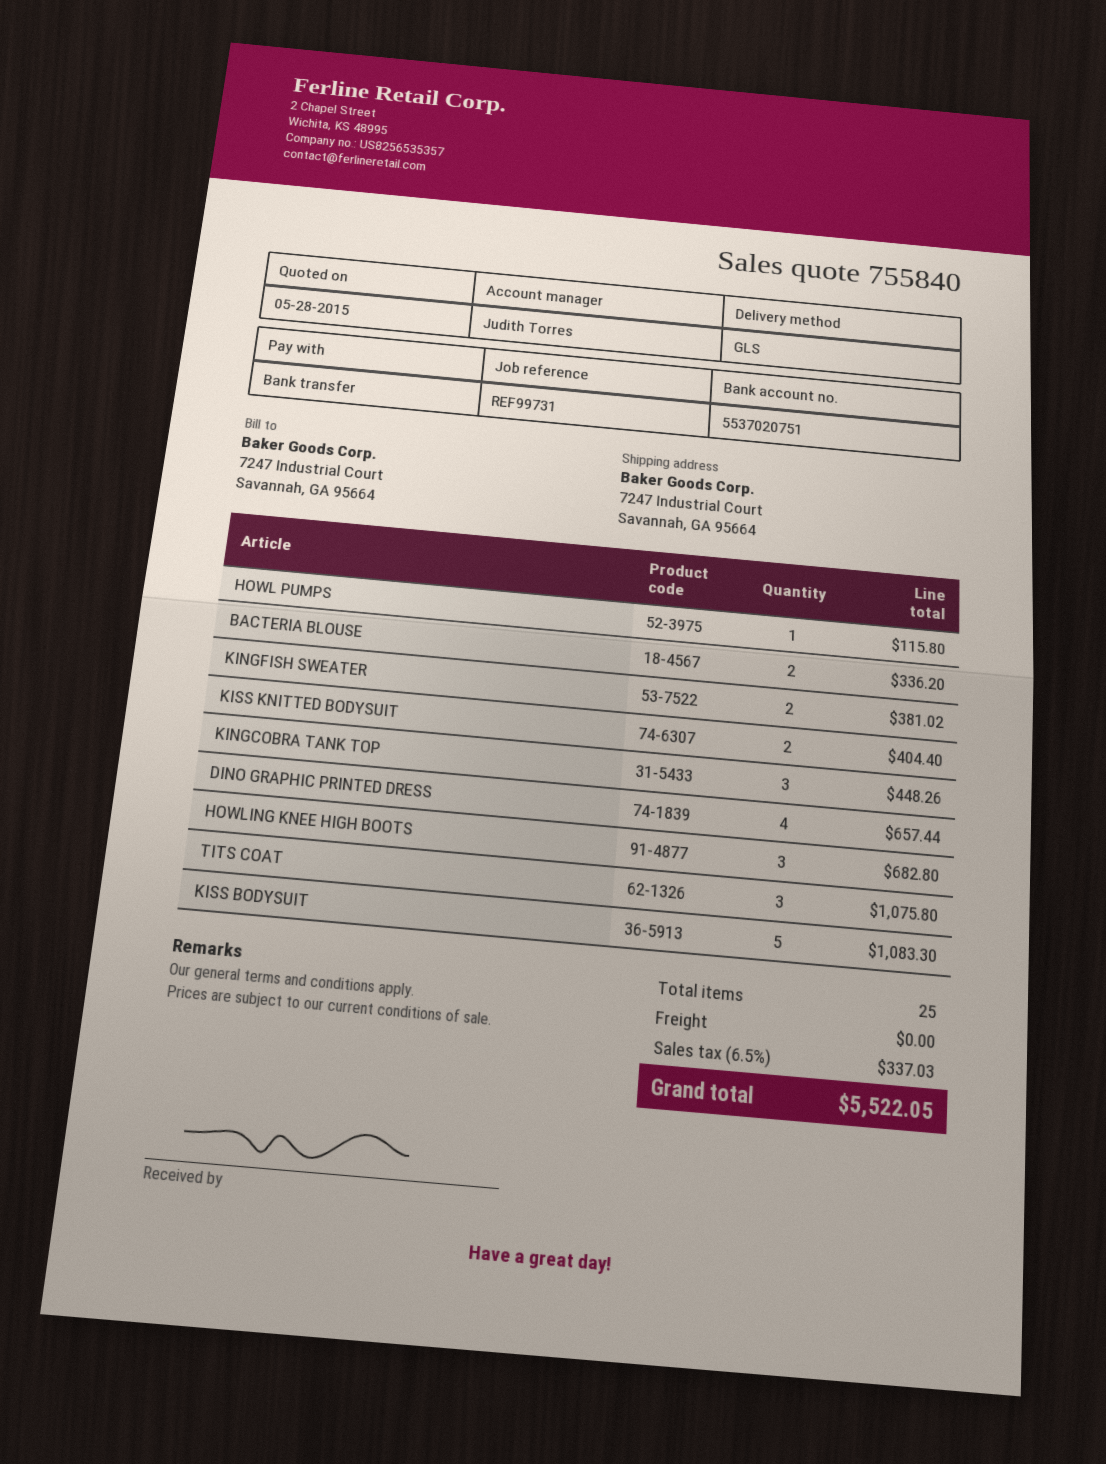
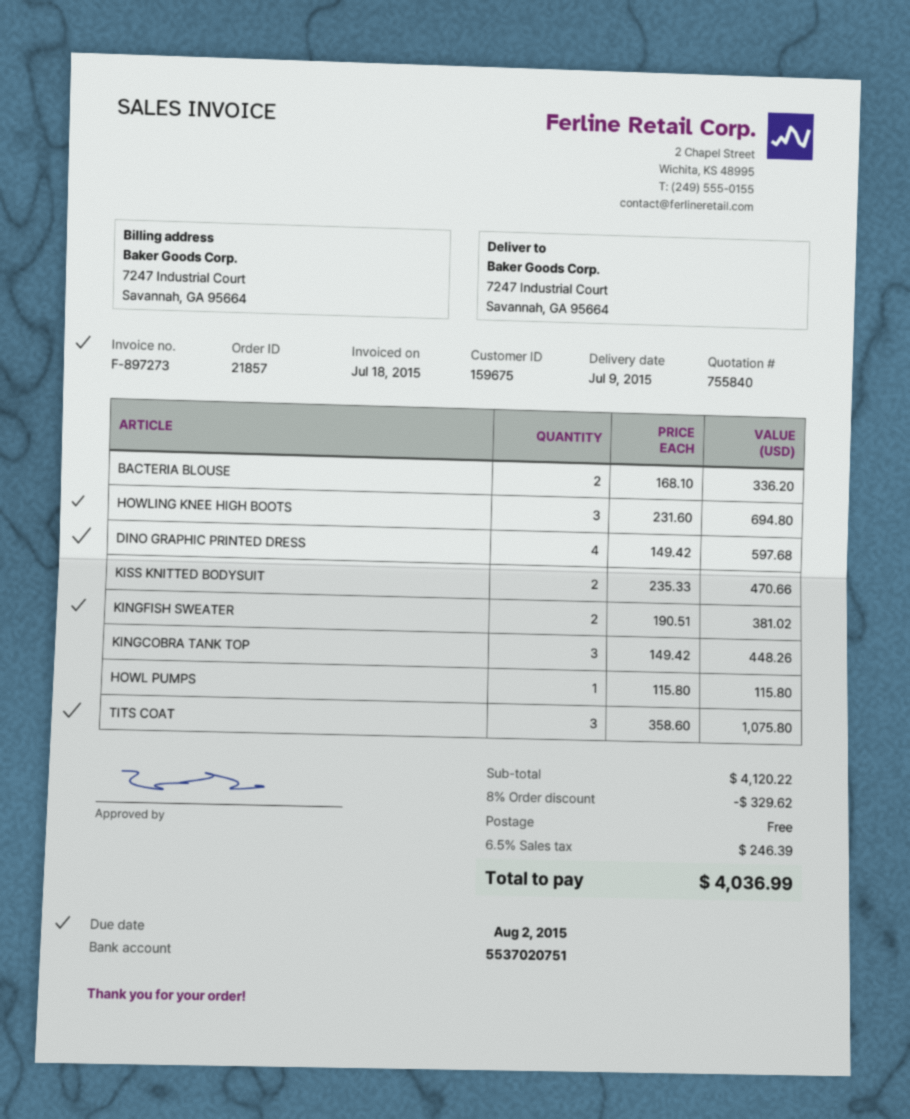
KISS KNITTED BODYSUIT: 2 for 404.40 -> 2 for 470.66
DINO GRAPHIC PRINTED DRESS: 4 for 657.44 -> 4 for 597.68
HOWLING KNEE HIGH BOOTS: 3 for 682.80 -> 3 for 694.80
KISS BODYSUIT: 5 for 1083.30 -> none
discount: none -> 8% = 329.62
tax: 6.5% = 337.03 -> 6.5% = 246.39
total: 5522.05 -> 4036.99

